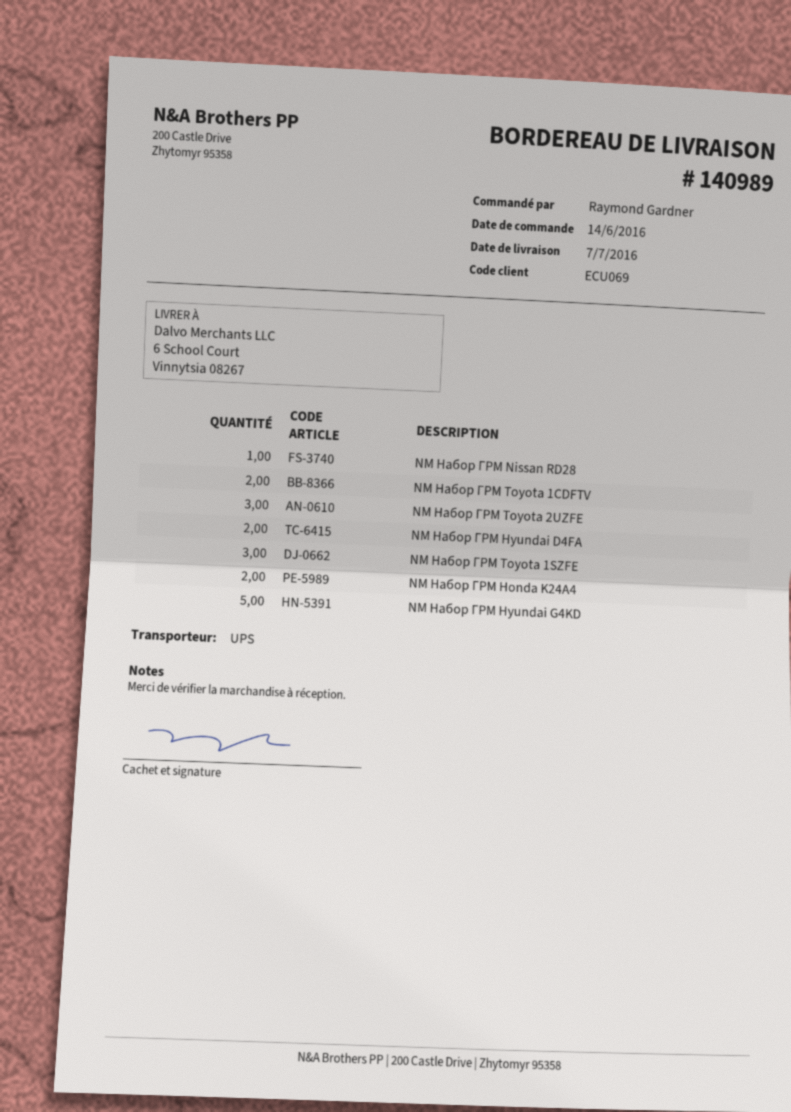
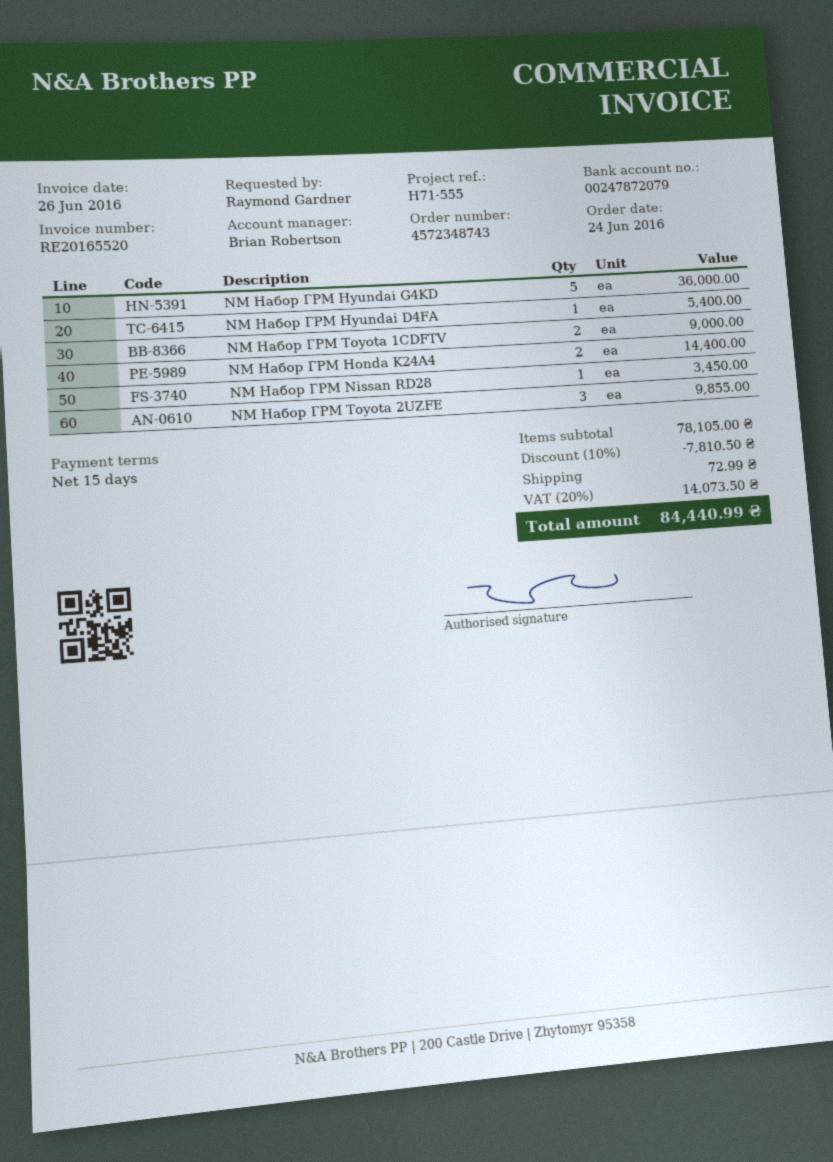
order date: 2016-06-14 -> 2016-06-24
NM Набор ГРМ Hyundai D4FA: 2 -> 1
NM Набор ГРМ Toyota 1SZFE: 3 -> none

